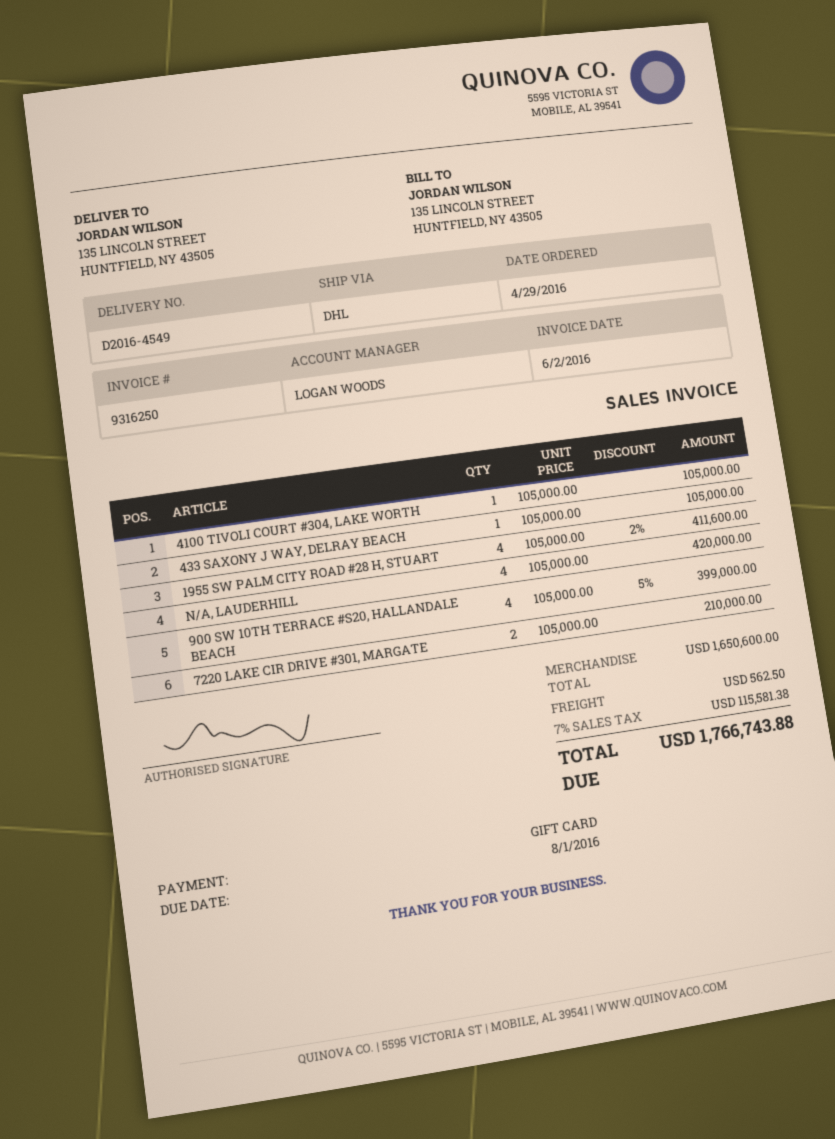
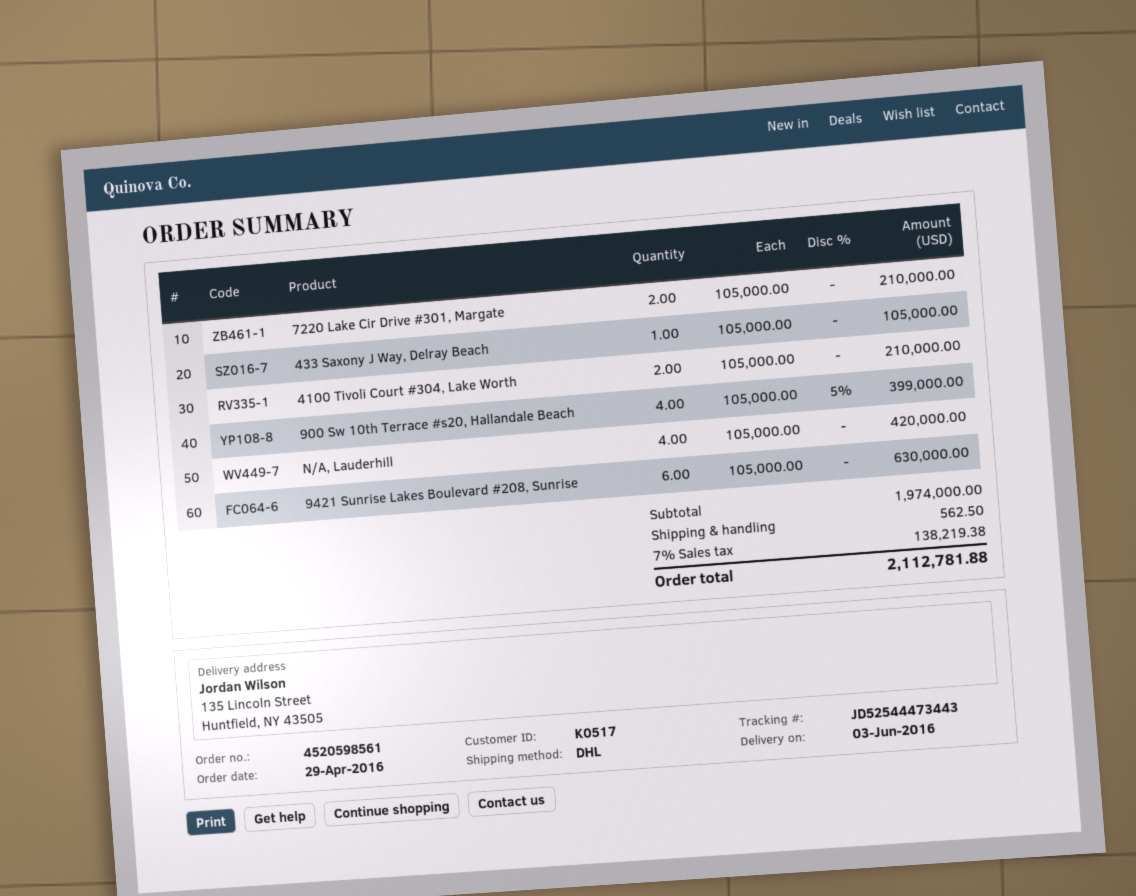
4100 TIVOLI COURT #304, LAKE WORTH: 1 x 105000.00 = 105000.00 -> 2 x 105000.00 = 210000.00
1955 SW PALM CITY ROAD #28 H, STUART: 4 x 105000.00 - 2% = 411600.00 -> none
9421 Sunrise Lakes Boulevard #208, Sunrise: none -> 6 x 105000.00 = 630000.00
subtotal: 1650600.00 -> 1974000.00
tax: 7% = 115581.38 -> 7% = 138219.38
total: 1766743.88 -> 2112781.88

